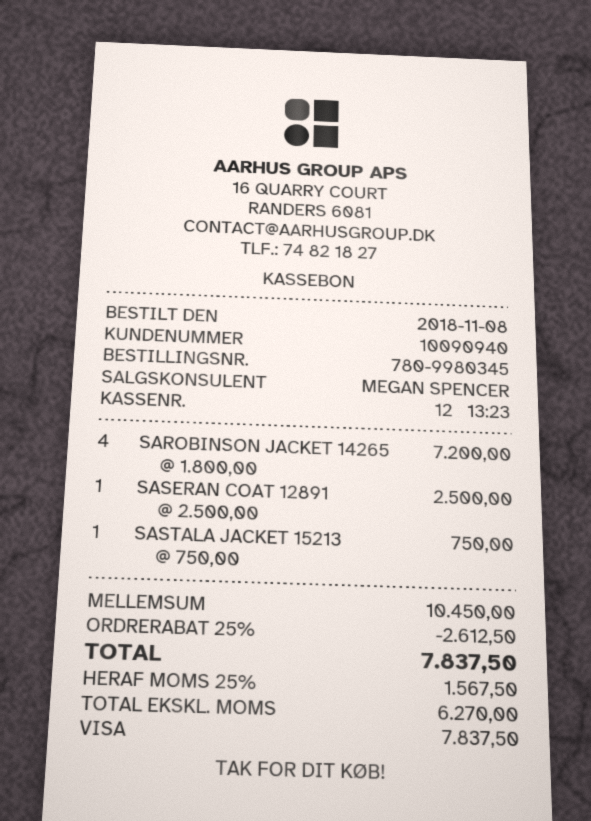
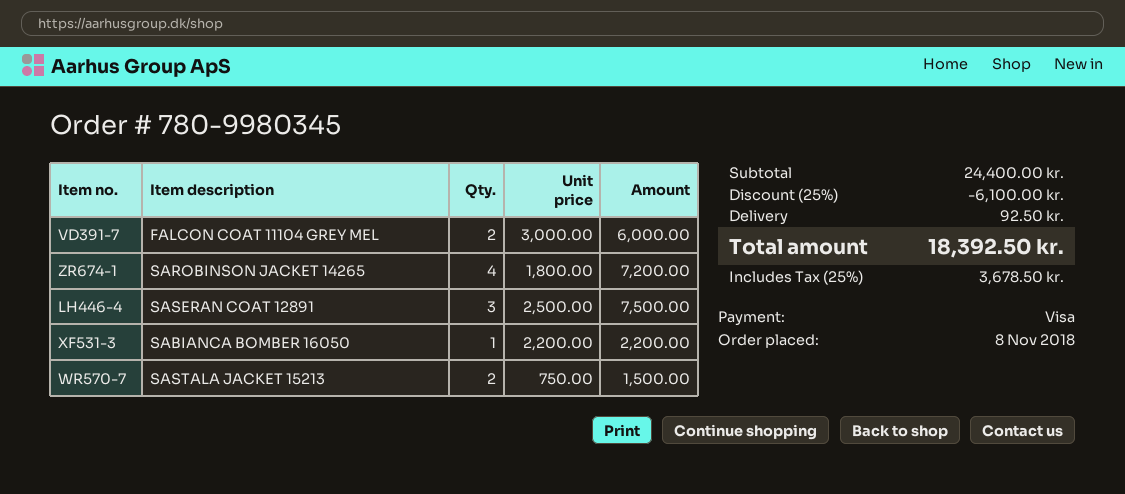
SASERAN COAT 12891: 1 x 2500.00 = 2500.00 -> 3 x 2500.00 = 7500.00
SASTALA JACKET 15213: 1 x 750.00 = 750.00 -> 2 x 750.00 = 1500.00
FALCON COAT 11104 GREY MEL: none -> 2 x 3000.00 = 6000.00
SABIANCA BOMBER 16050: none -> 1 x 2200.00 = 2200.00
subtotal: 10450.00 -> 24400.00
discount: 25% = 2612.50 -> 25% = 6100.00
shipping: none -> 92.50
tax: 25% = 1567.50 -> 25% = 3678.50
total: 7837.50 -> 18392.50

